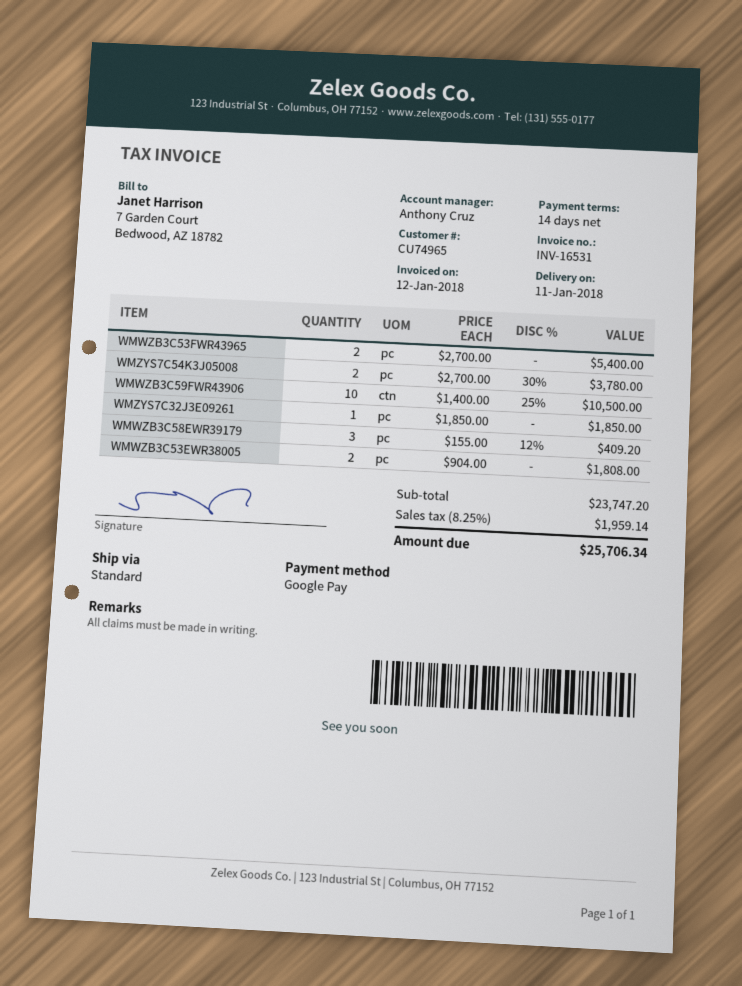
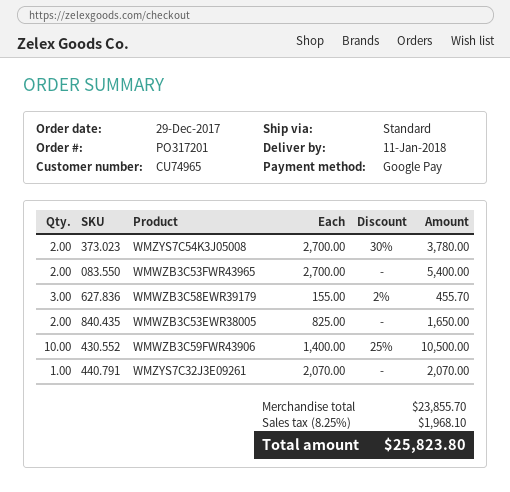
WMZYS7C32J3E09261: 1 x 1850.00 = 1850.00 -> 1 x 2070.00 = 2070.00
WMWZB3C58EWR39179: 3 x 155.00 - 12% = 409.20 -> 3 x 155.00 - 2% = 455.70
WMWZB3C53EWR38005: 2 x 904.00 = 1808.00 -> 2 x 825.00 = 1650.00
subtotal: 23747.20 -> 23855.70
tax: 8.25% = 1959.14 -> 8.25% = 1968.10
total: 25706.34 -> 25823.80

